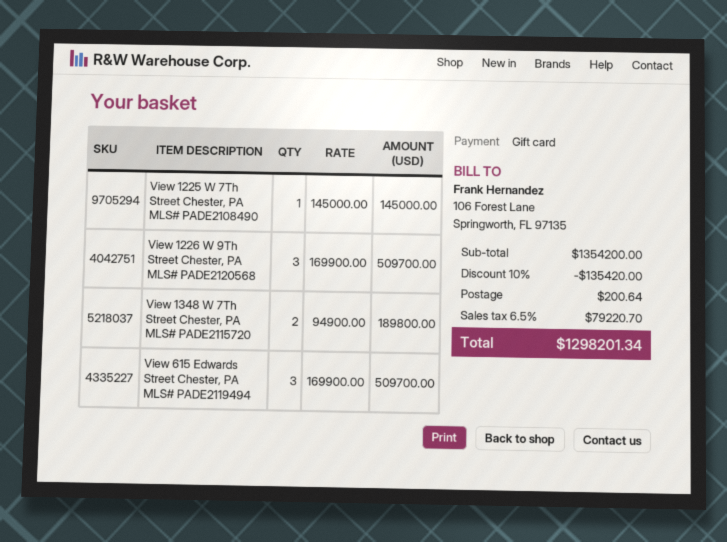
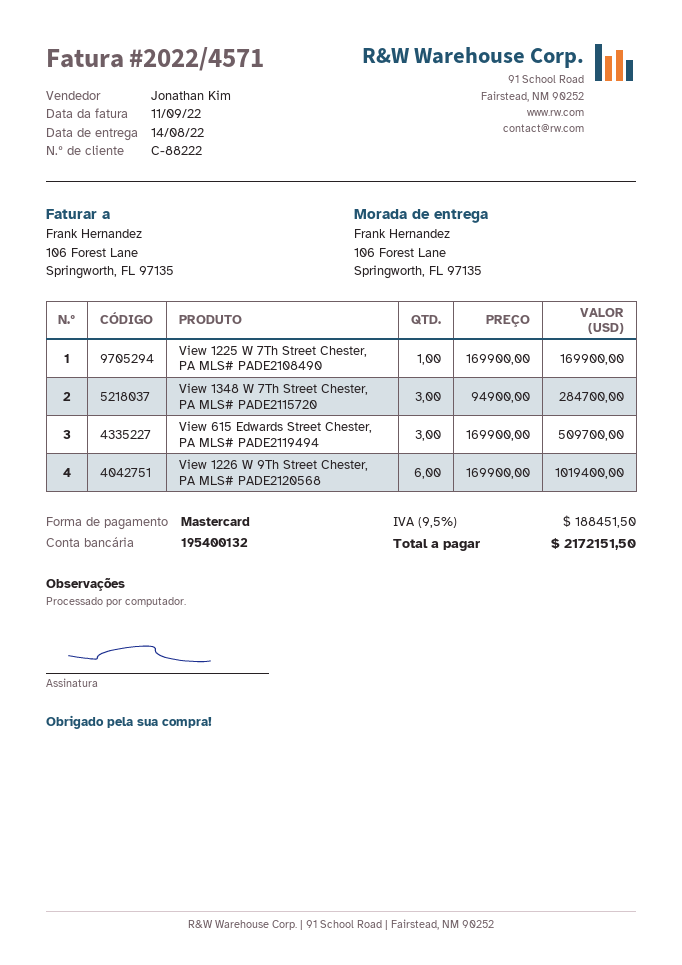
payment method: gift card -> Mastercard
View 1225 W 7Th Street Chester, PA MLS# PADE2108490: 1 x 145000.00 = 145000.00 -> 1 x 169900.00 = 169900.00
View 1226 W 9Th Street Chester, PA MLS# PADE2120568: 3 x 169900.00 = 509700.00 -> 6 x 169900.00 = 1019400.00
View 1348 W 7Th Street Chester, PA MLS# PADE2115720: 2 x 94900.00 = 189800.00 -> 3 x 94900.00 = 284700.00
discount: 10% = 135420.00 -> none
shipping: 200.64 -> none
tax: 6.5% = 79220.70 -> 9.5% = 188451.50
total: 1298201.34 -> 2172151.50

